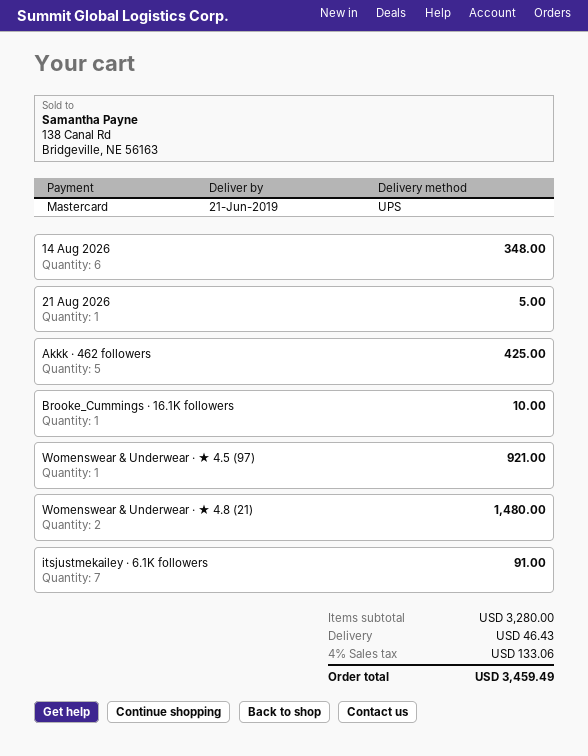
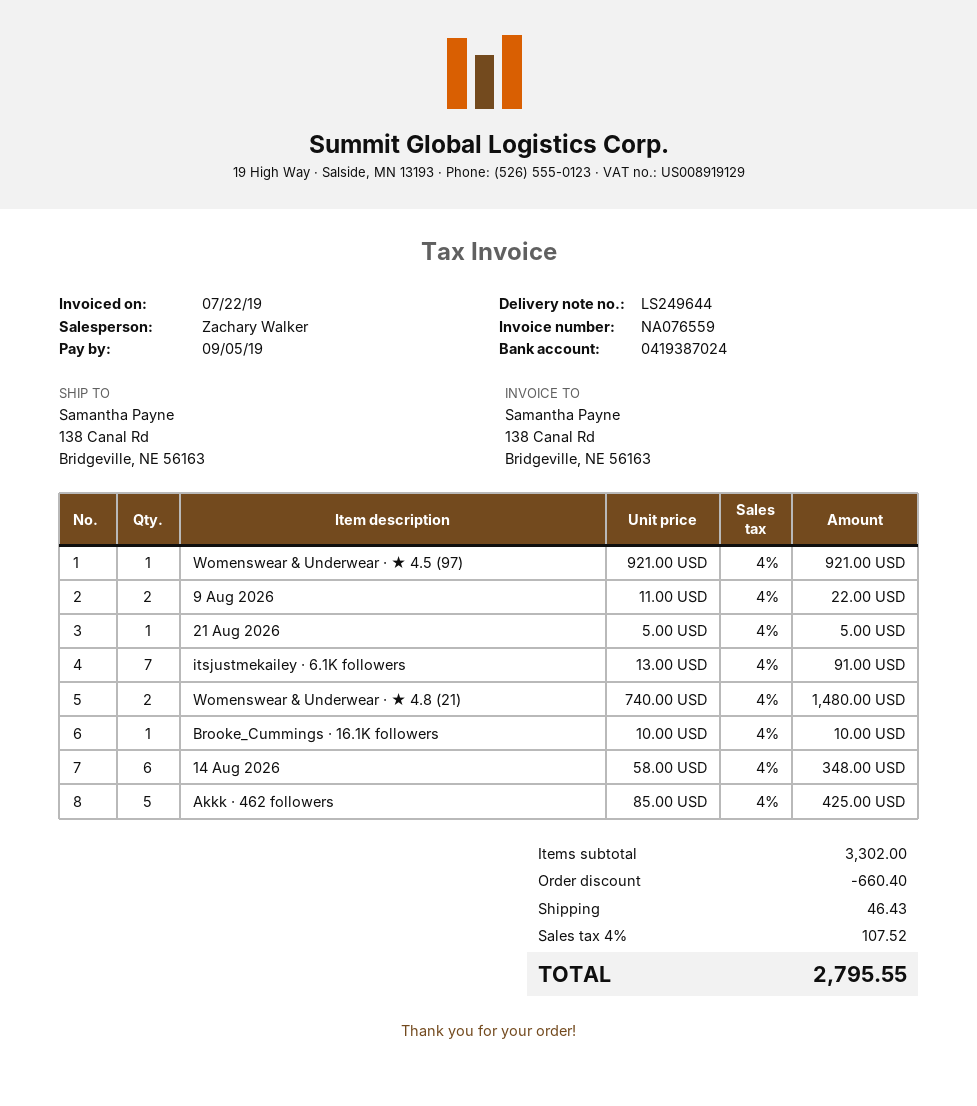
9 Aug 2026: none -> 2 for 22.00
subtotal: 3280.00 -> 3302.00
discount: none -> 660.40
tax: 4% = 133.06 -> 4% = 107.52
total: 3459.49 -> 2795.55

